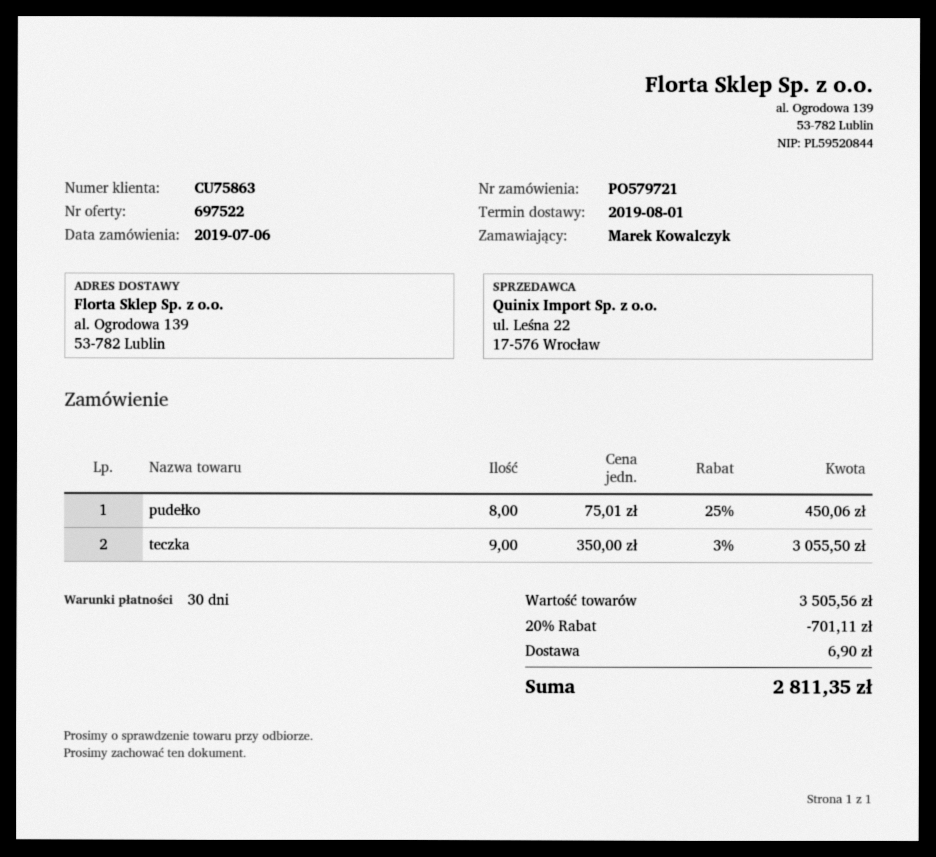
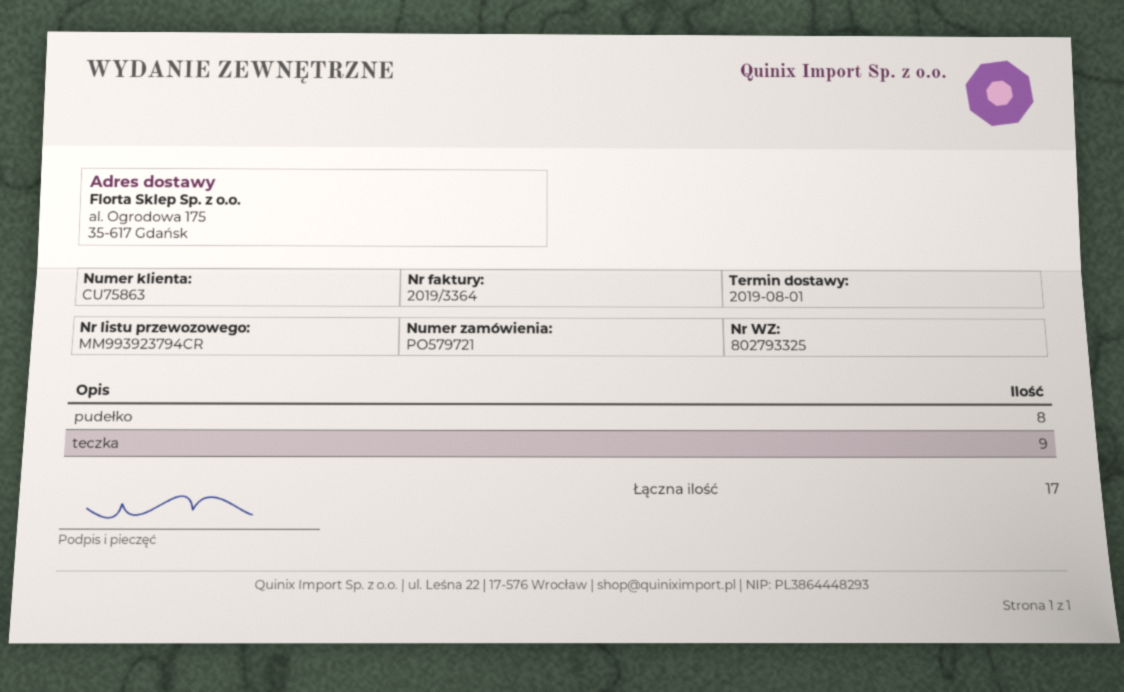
ship to: al. Ogrodowa 139, 53-782 Lublin -> al. Ogrodowa 175, 35-617 Gdańsk

